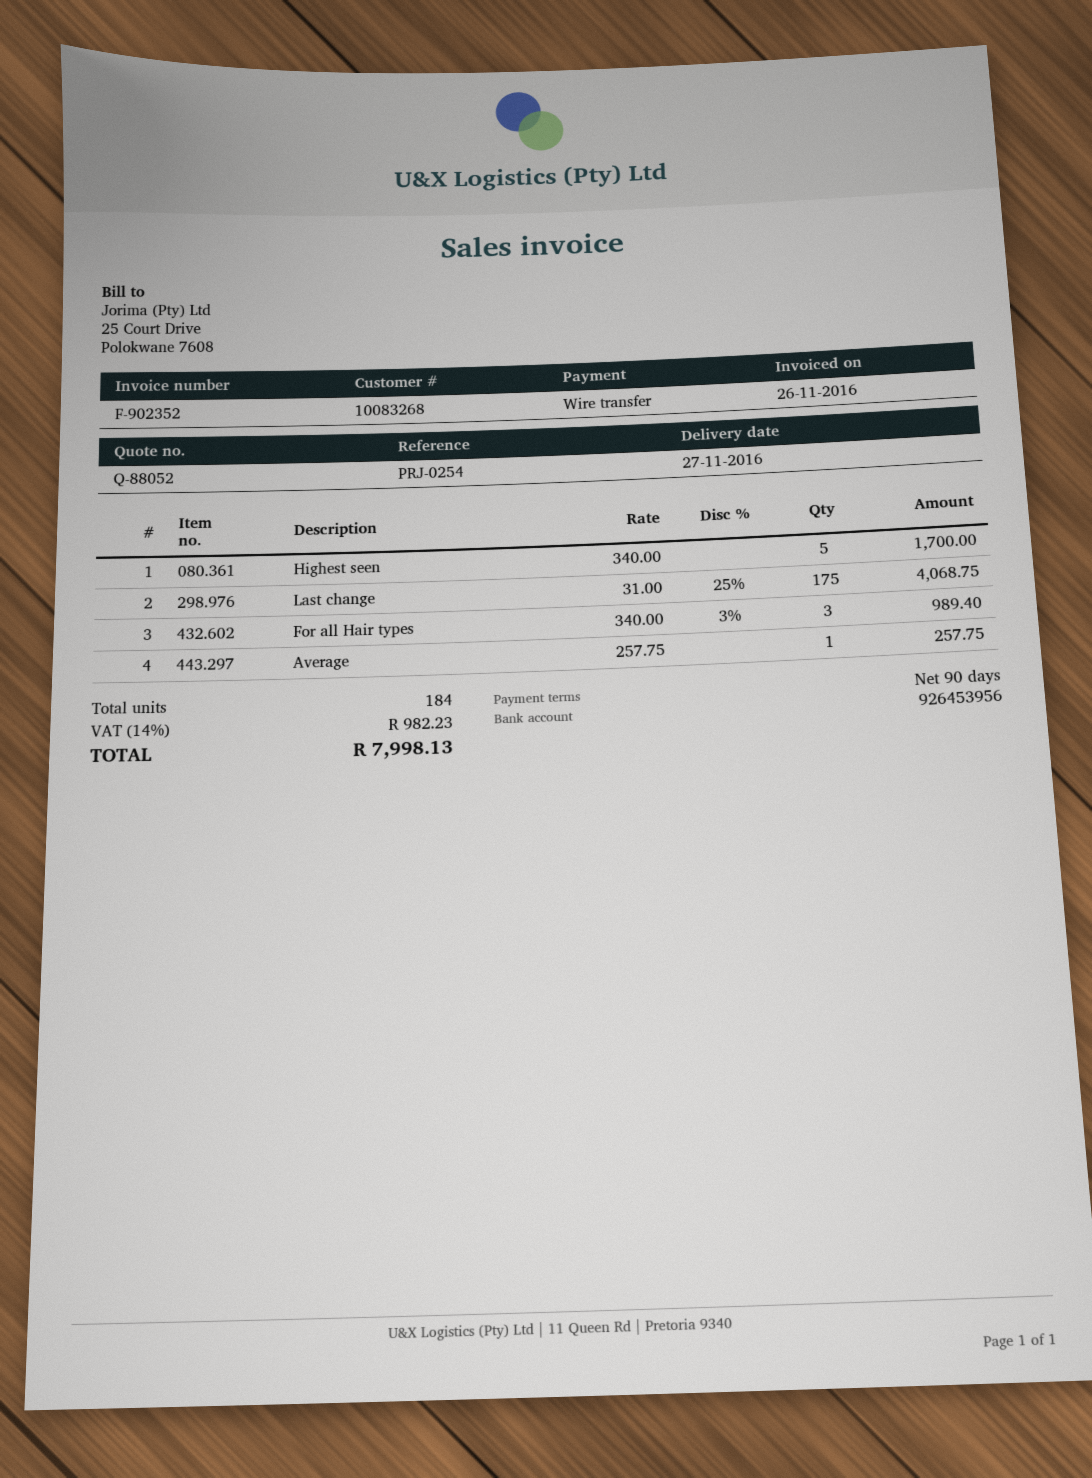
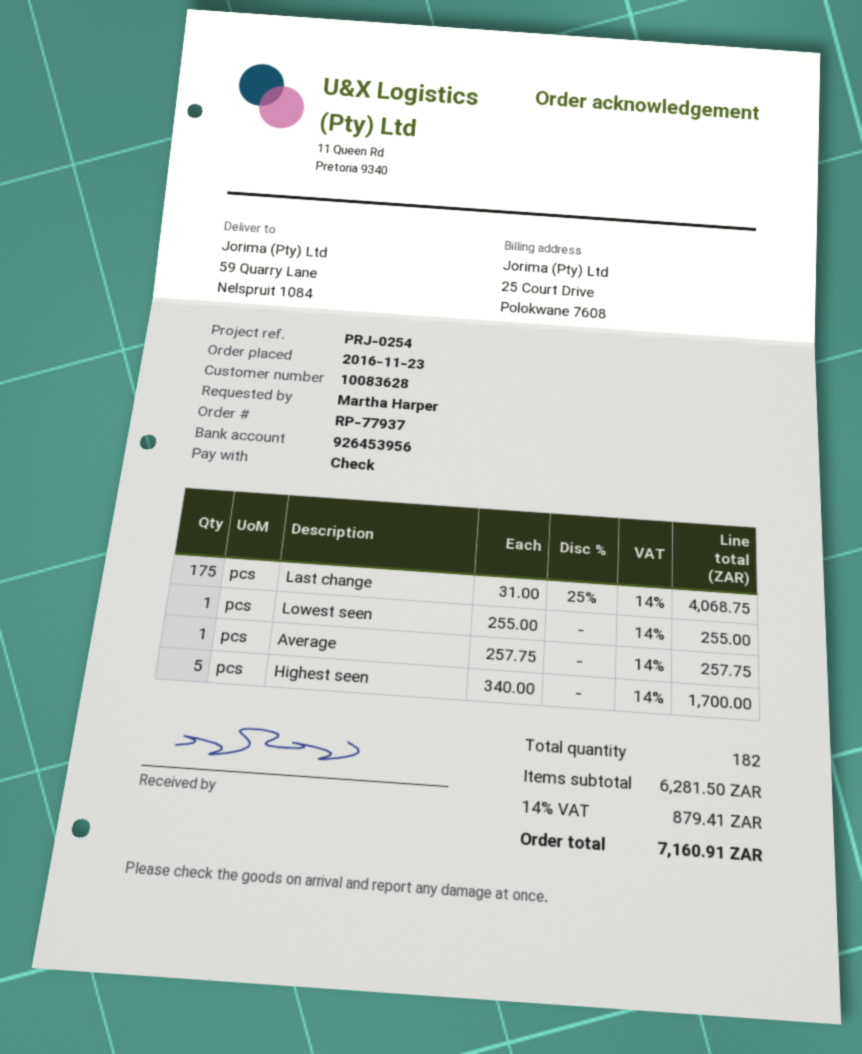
customer number: 10083268 -> 10083628
payment method: bank transfer -> cheque
For all Hair types: 3 x 340.00 - 3% = 989.40 -> none
Lowest seen: none -> 1 x 255.00 = 255.00
total quantity: 184 -> 182
tax: 14% = 982.23 -> 14% = 879.41
total: 7998.13 -> 7160.91

